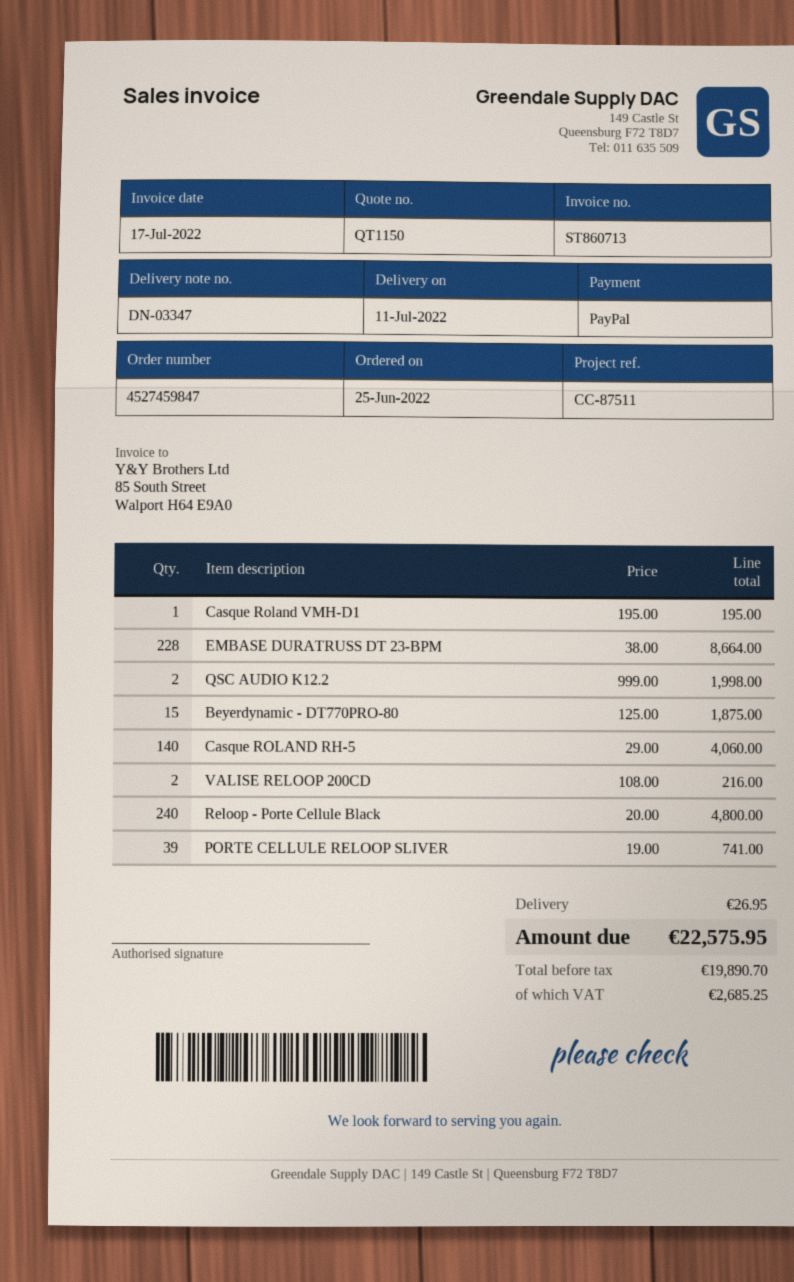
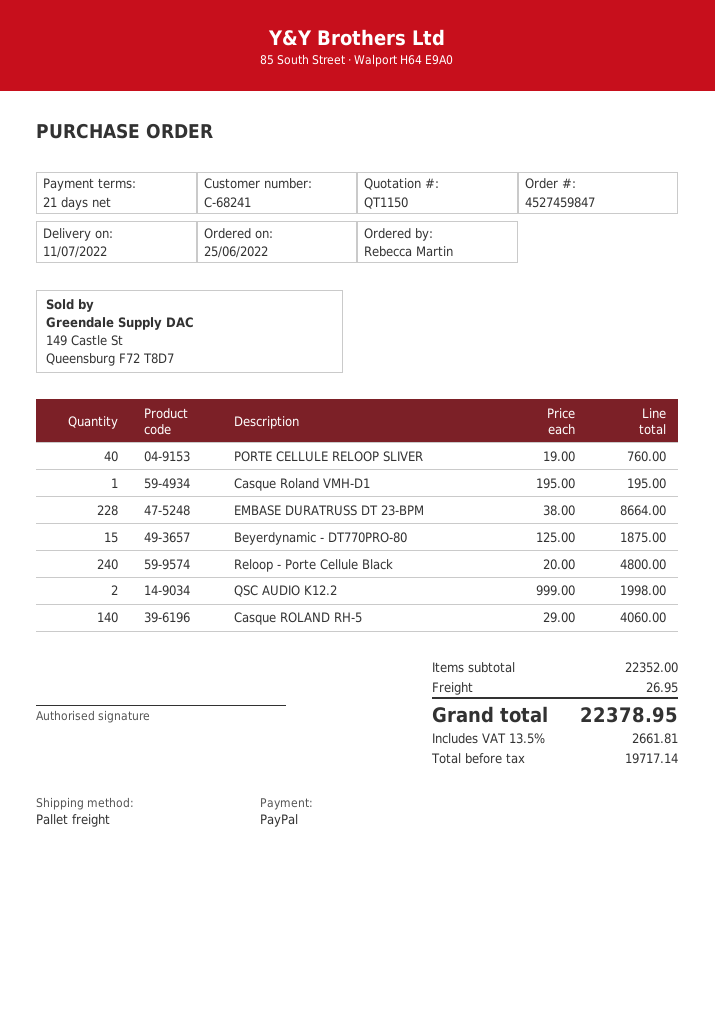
VALISE RELOOP 200CD: 2 x 108.00 = 216.00 -> none
PORTE CELLULE RELOOP SLIVER: 39 x 19.00 = 741.00 -> 40 x 19.00 = 760.00
net: 19890.70 -> 19717.14
tax: 2685.25 -> 2661.81
total: 22575.95 -> 22378.95

